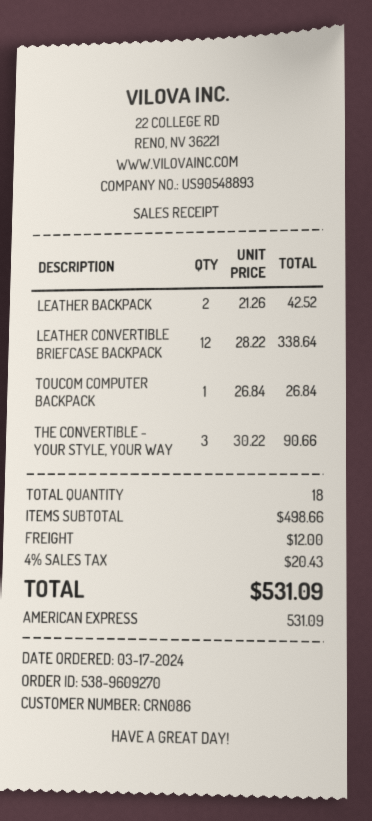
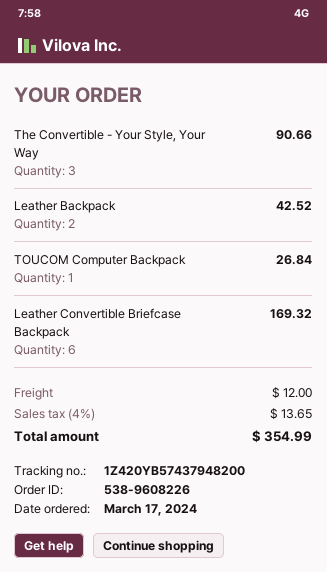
order number: 538-9609270 -> 538-9608226
LEATHER CONVERTIBLE BRIEFCASE BACKPACK: 12 for 338.64 -> 6 for 169.32
tax: 4% = 20.43 -> 4% = 13.65
total: 531.09 -> 354.99

